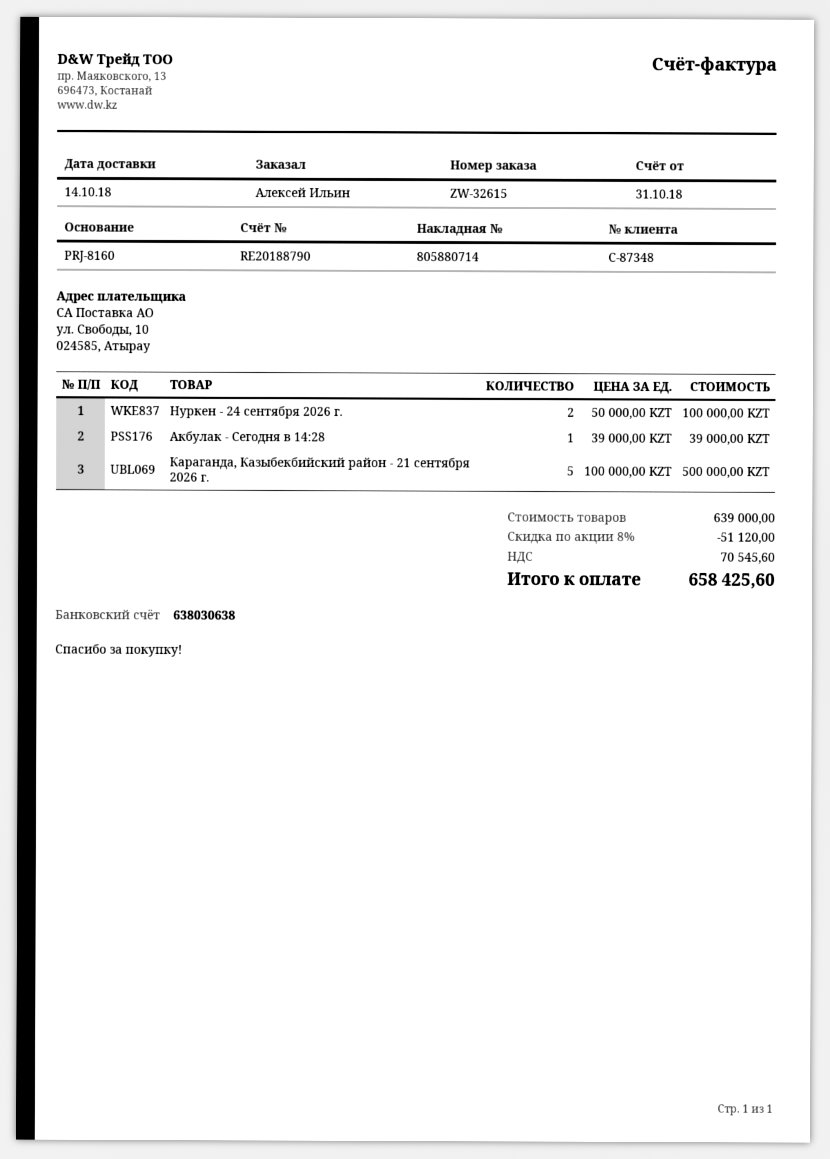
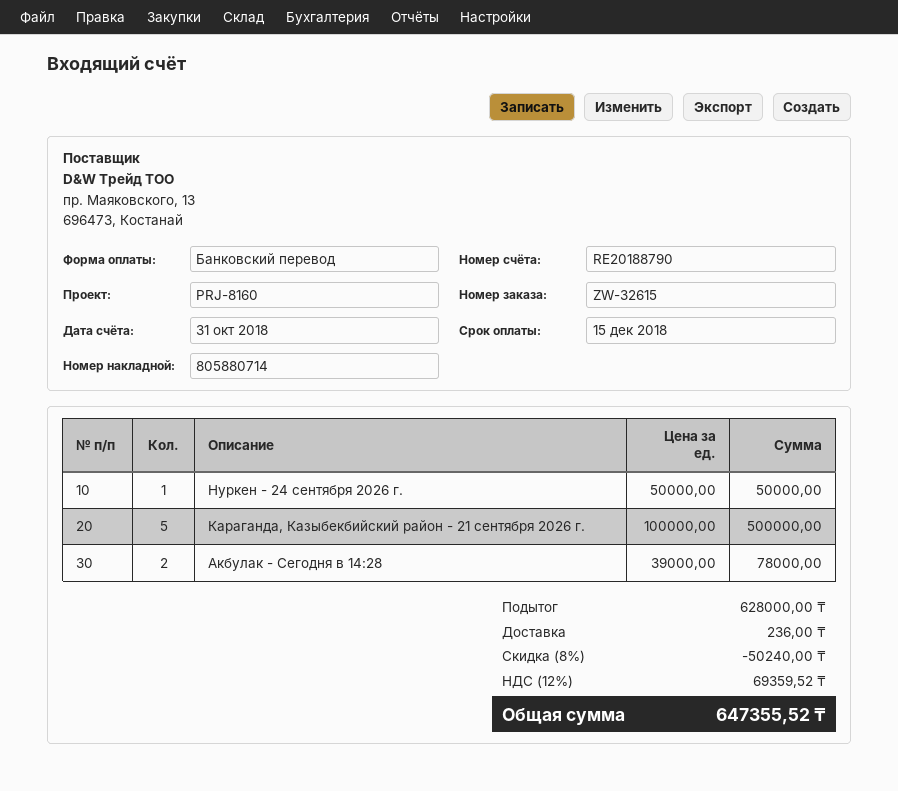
Нуркен - 24 сентября 2026 г.: 2 x 50000.00 = 100000.00 -> 1 x 50000.00 = 50000.00
Акбулак - Сегодня в 14:28: 1 x 39000.00 = 39000.00 -> 2 x 39000.00 = 78000.00
subtotal: 639000.00 -> 628000.00
discount: 8% = 51120.00 -> 8% = 50240.00
shipping: none -> 236.00
tax: 70545.60 -> 69359.52
total: 658425.60 -> 647355.52

